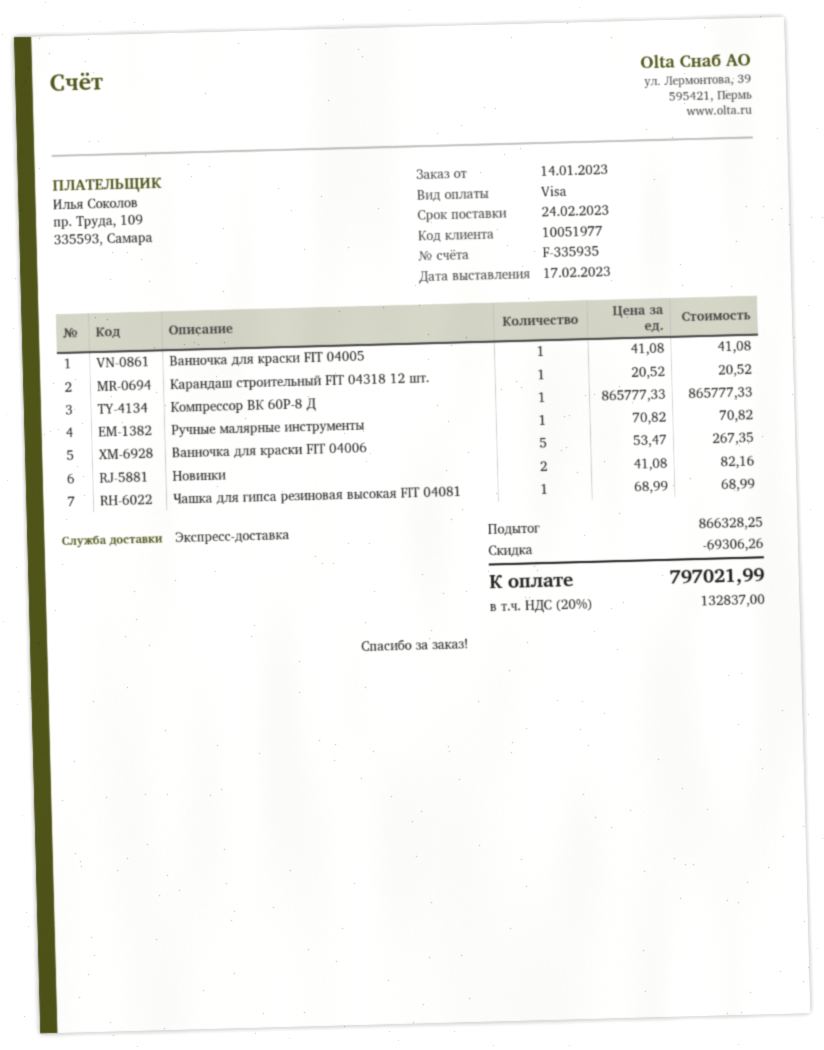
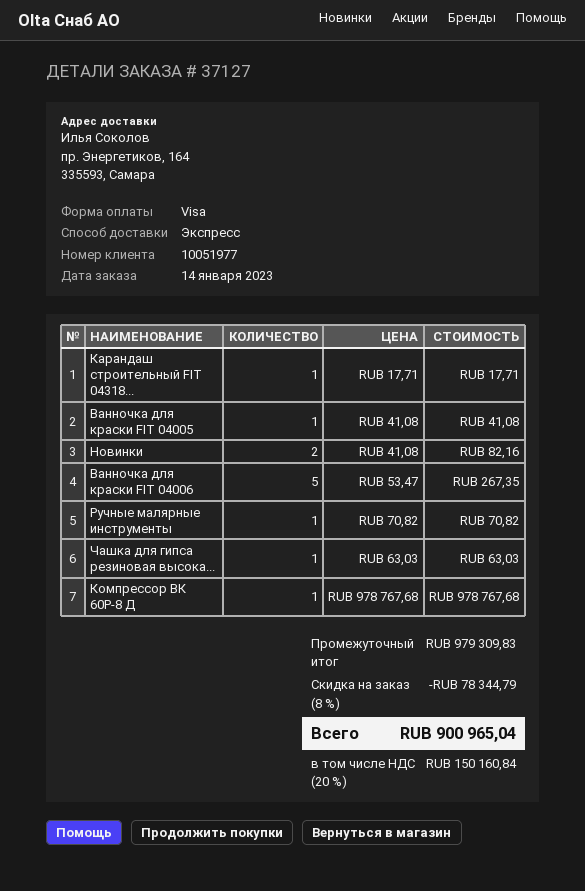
Карандаш строительный FIT 04318 12 шт.: 1 x 20.52 = 20.52 -> 1 x 17.71 = 17.71
Компрессор ВК 60Р-8 Д: 1 x 865777.33 = 865777.33 -> 1 x 978767.68 = 978767.68
Чашка для гипса резиновая высокая FIT 04081: 1 x 68.99 = 68.99 -> 1 x 63.03 = 63.03
subtotal: 866328.25 -> 979309.83
discount: 69306.26 -> 78344.79
tax: 20% = 132837.00 -> 20% = 150160.84
total: 797021.99 -> 900965.04

